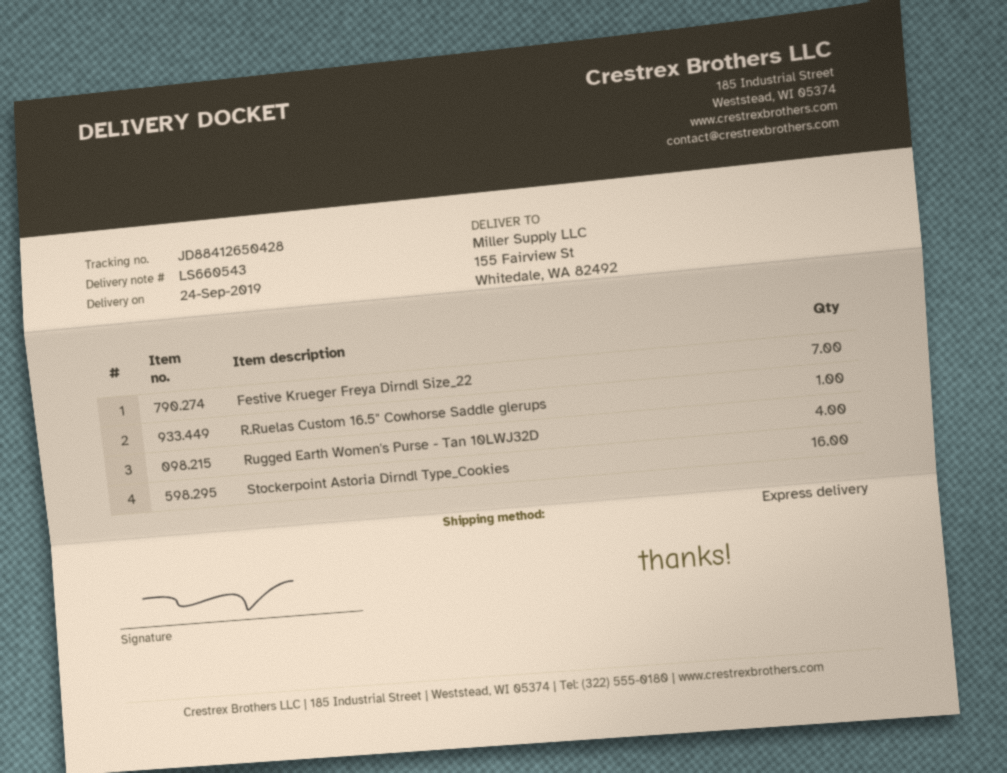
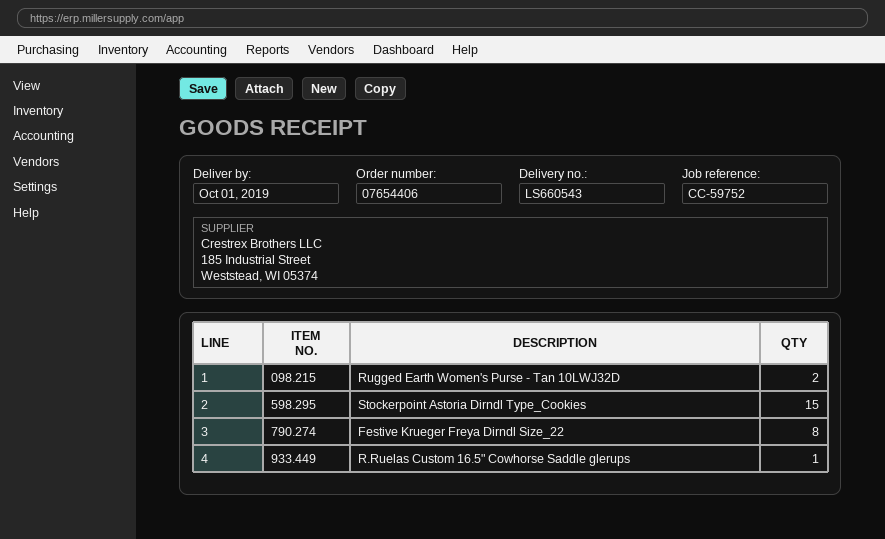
delivery date: 2019-09-24 -> 2019-10-01
Festive Krueger Freya Dirndl Size_22: 7 -> 8
Rugged Earth Women's Purse - Tan 10LWJ32D: 4 -> 2
Stockerpoint Astoria Dirndl Type_Cookies: 16 -> 15

